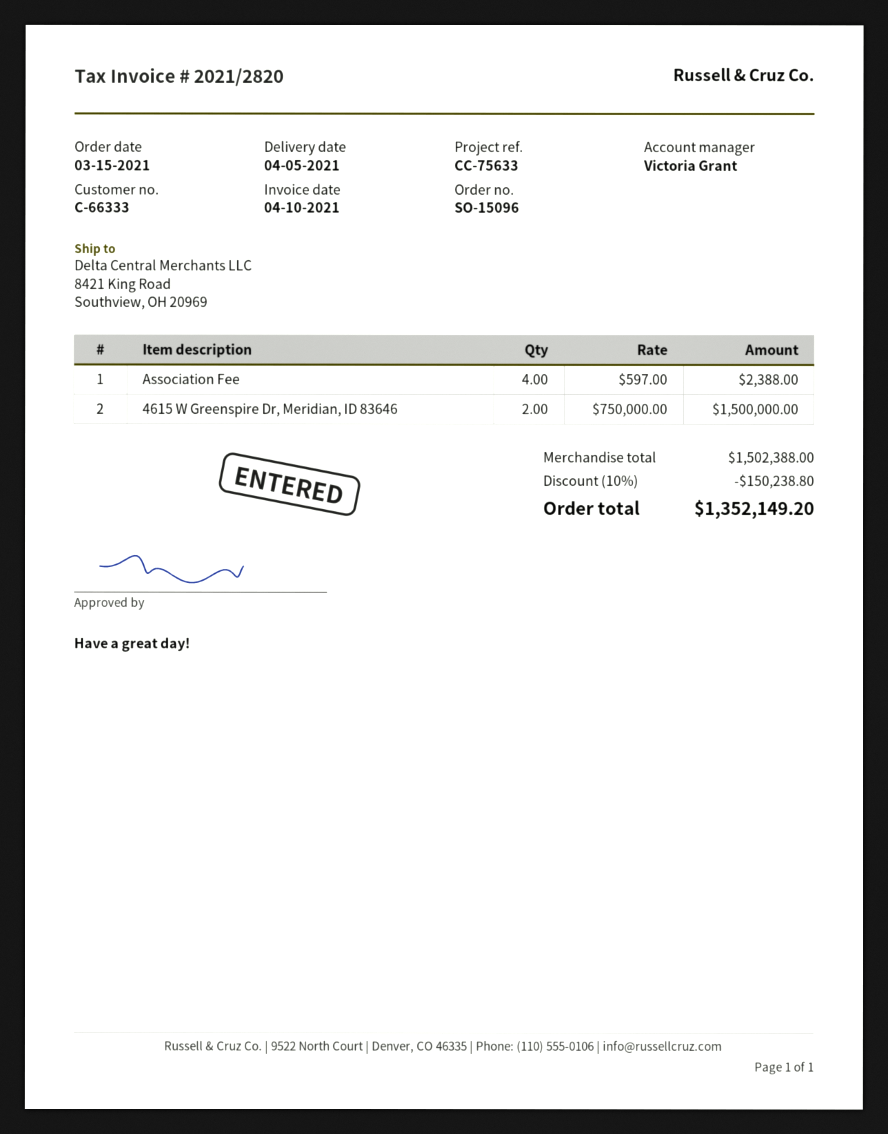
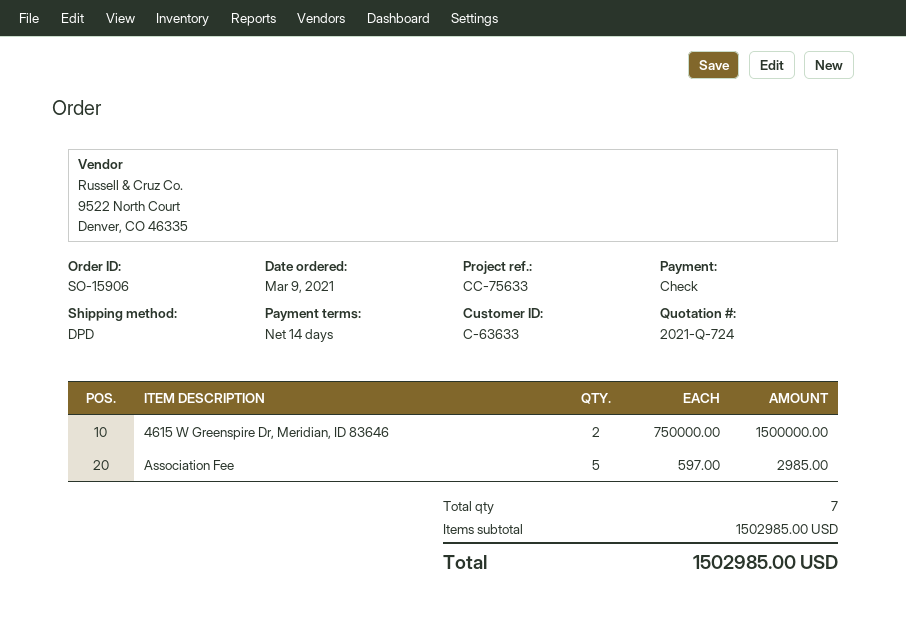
order number: SO-15096 -> SO-15906
order date: 2021-03-15 -> 2021-03-09
customer number: C-66333 -> C-63633
Association Fee: 4 x 597.00 = 2388.00 -> 5 x 597.00 = 2985.00
subtotal: 1502388.00 -> 1502985.00
discount: 10% = 150238.80 -> none
total: 1352149.20 -> 1502985.00

